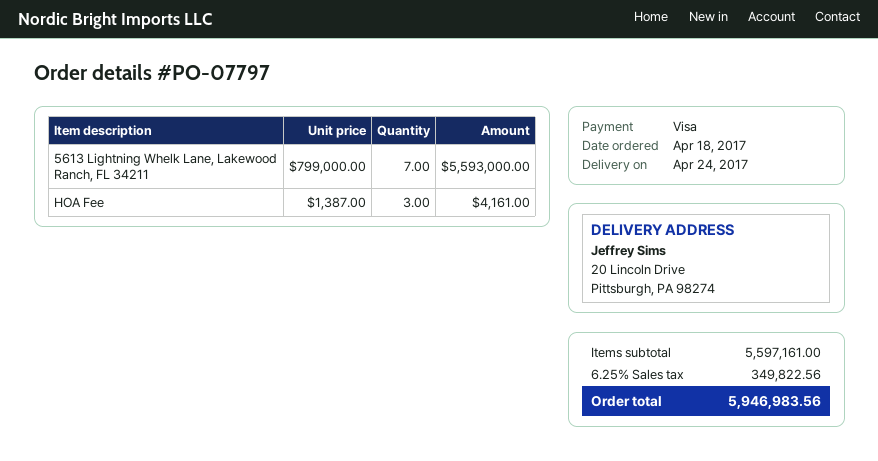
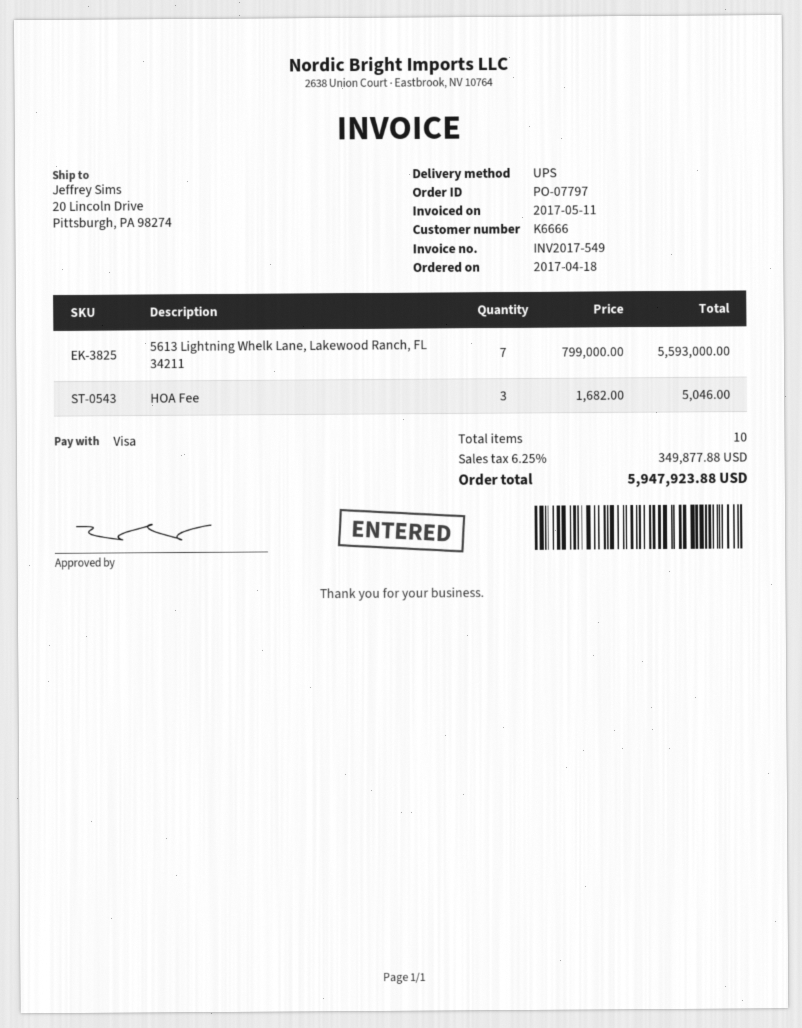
HOA Fee: 3 x 1387.00 = 4161.00 -> 3 x 1682.00 = 5046.00
tax: 6.25% = 349822.56 -> 6.25% = 349877.88
total: 5946983.56 -> 5947923.88

